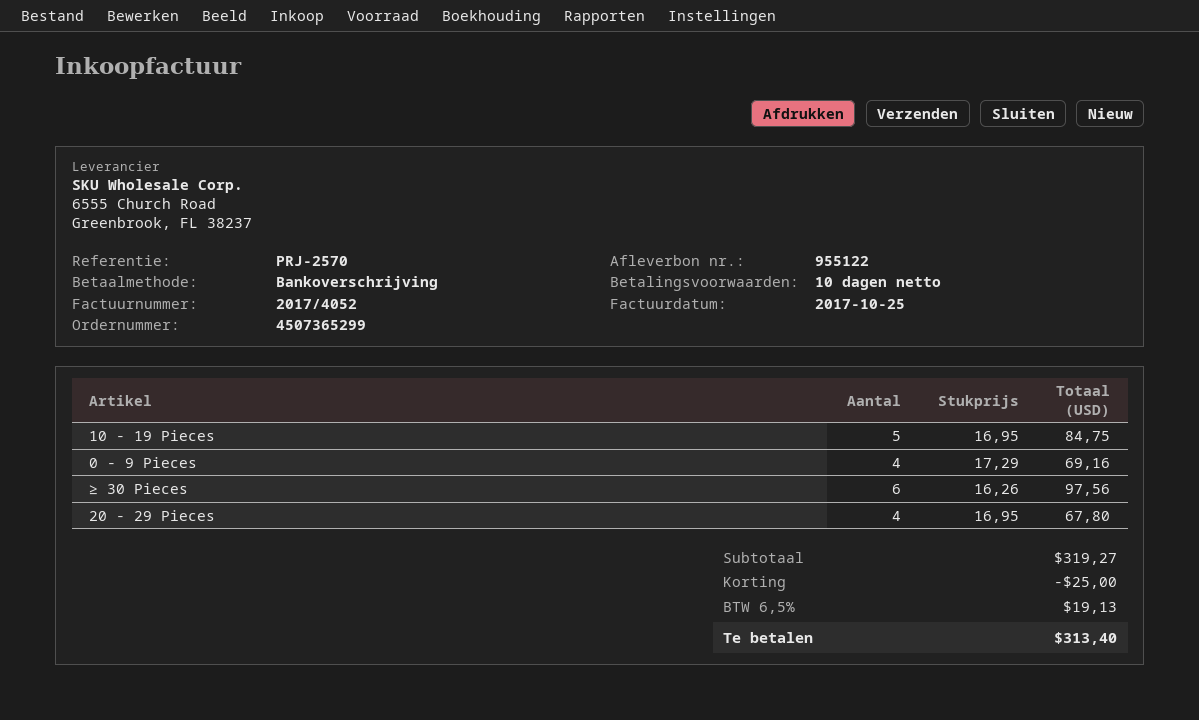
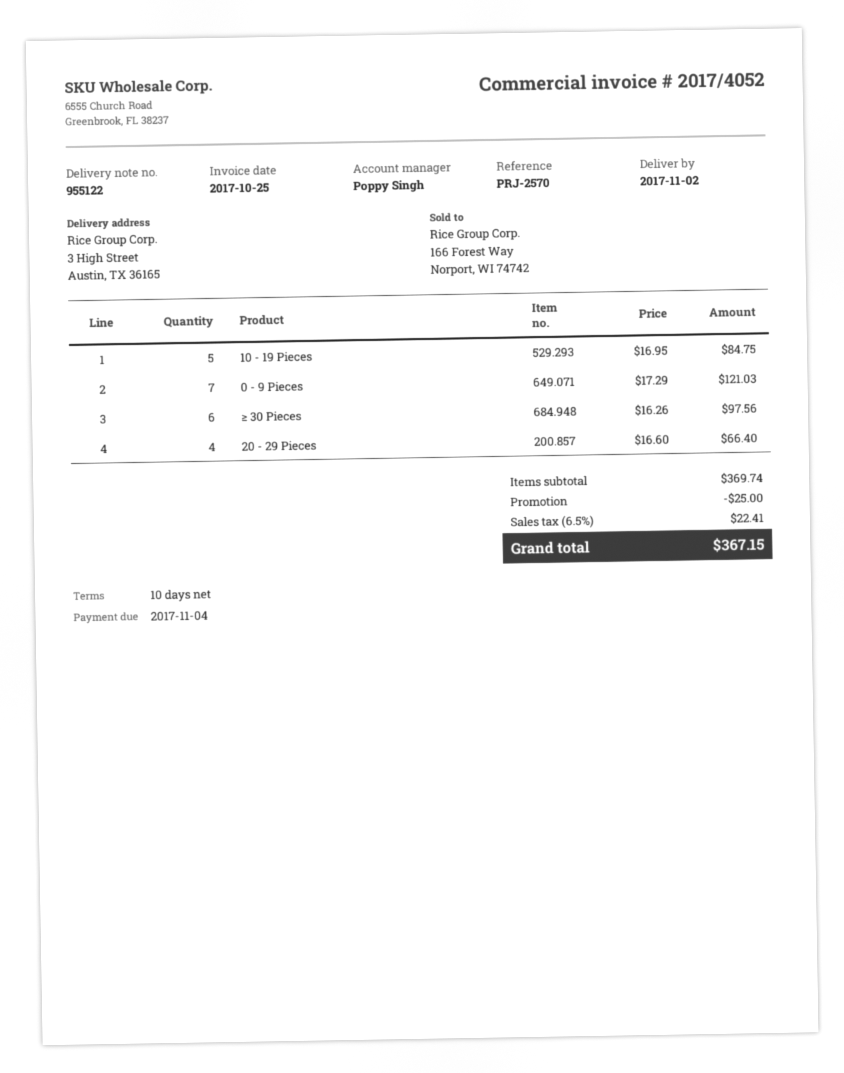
0 - 9 Pieces: 4 x 17.29 = 69.16 -> 7 x 17.29 = 121.03
20 - 29 Pieces: 4 x 16.95 = 67.80 -> 4 x 16.60 = 66.40
subtotal: 319.27 -> 369.74
tax: 6.5% = 19.13 -> 6.5% = 22.41
total: 313.40 -> 367.15

